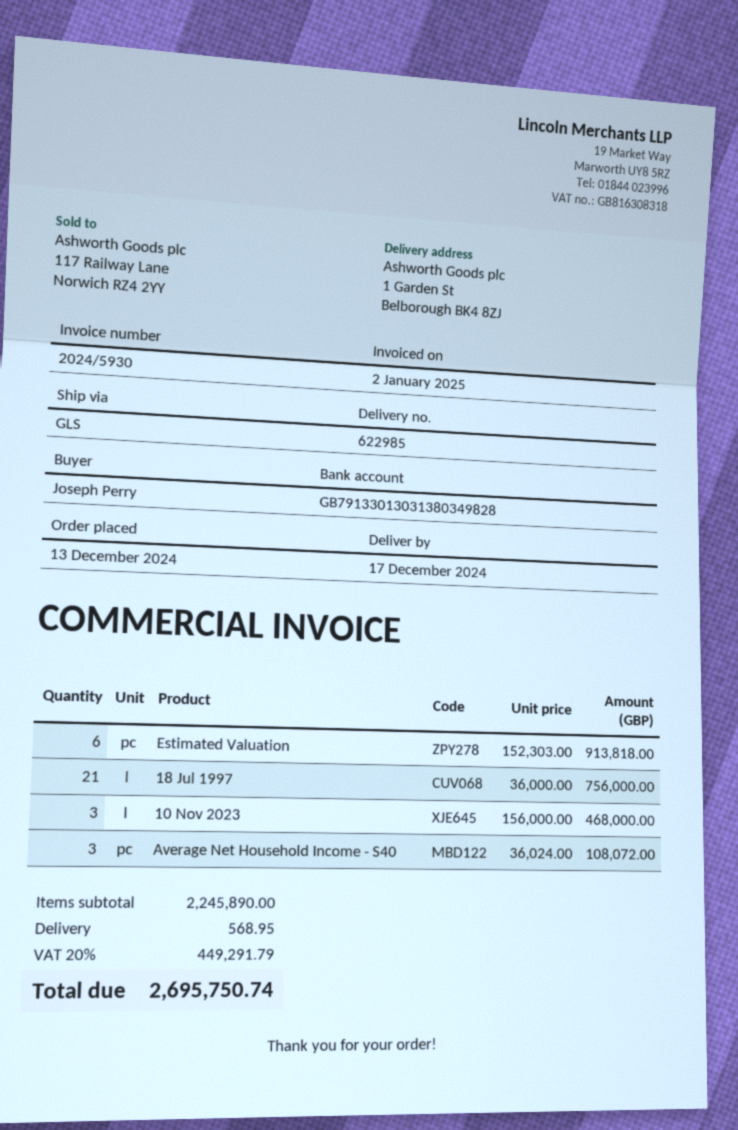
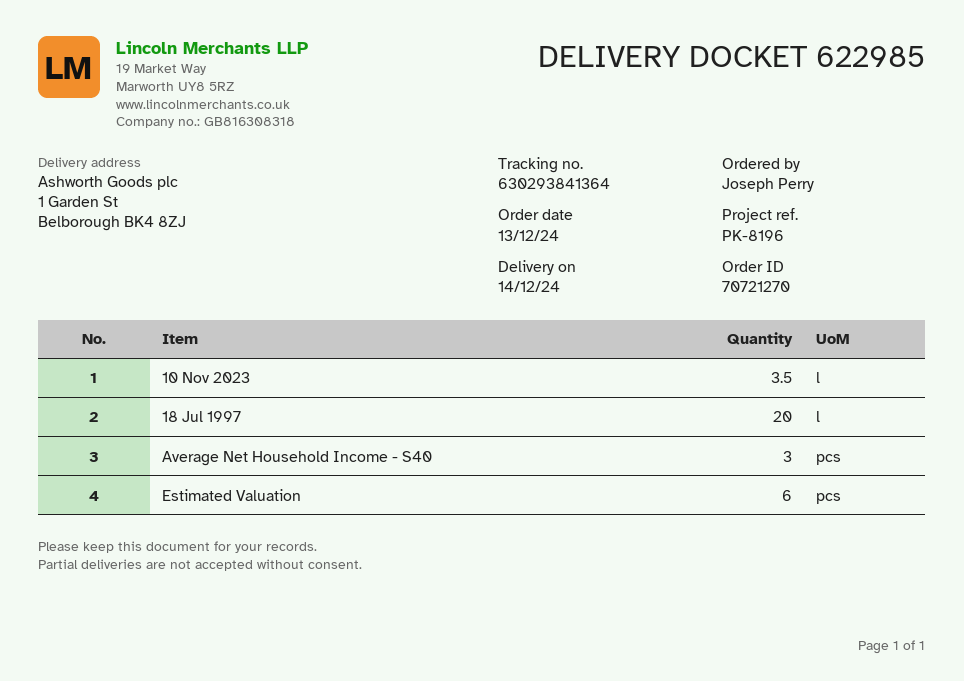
delivery date: 2024-12-17 -> 2024-12-14
18 Jul 1997: 21 -> 20
10 Nov 2023: 3 -> 3.5

